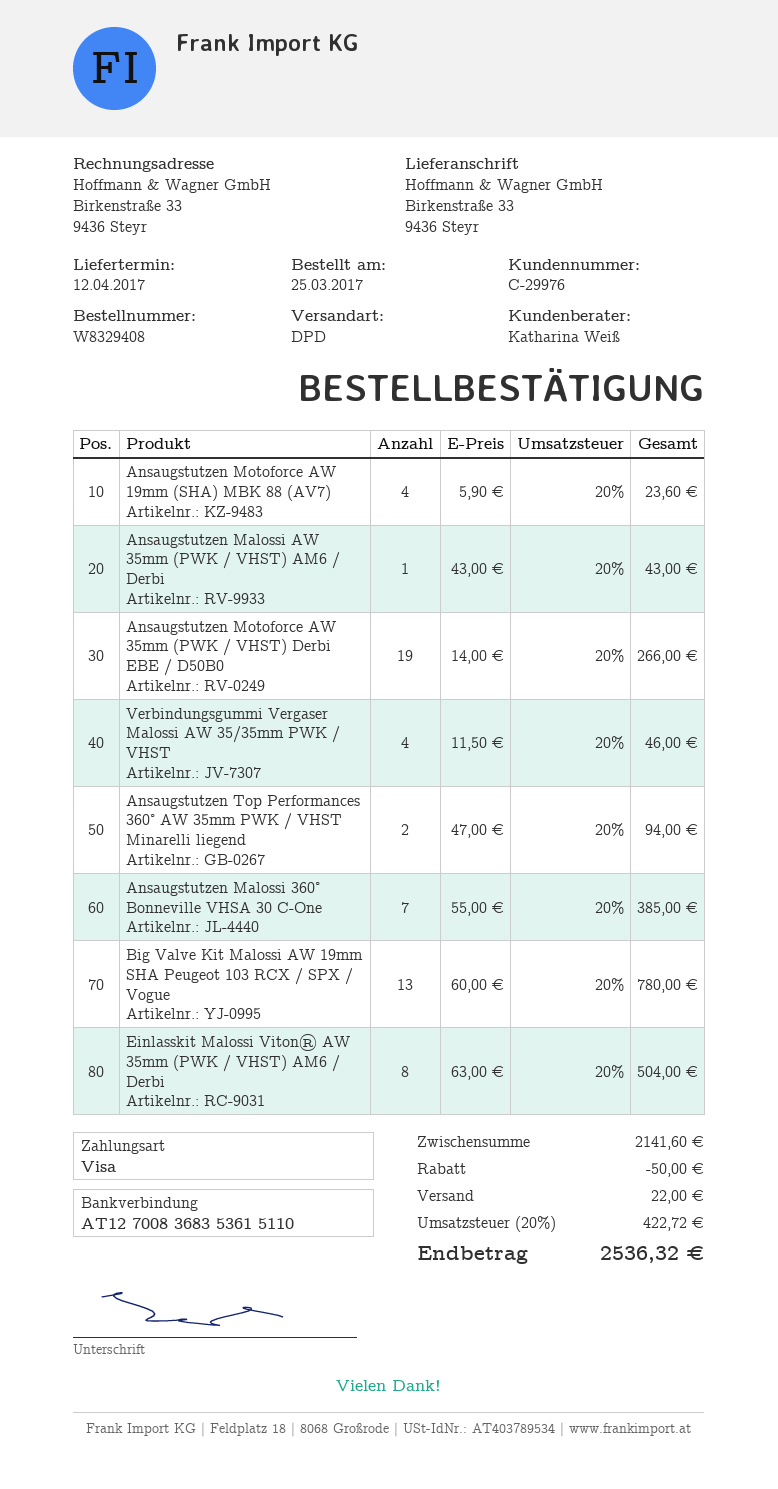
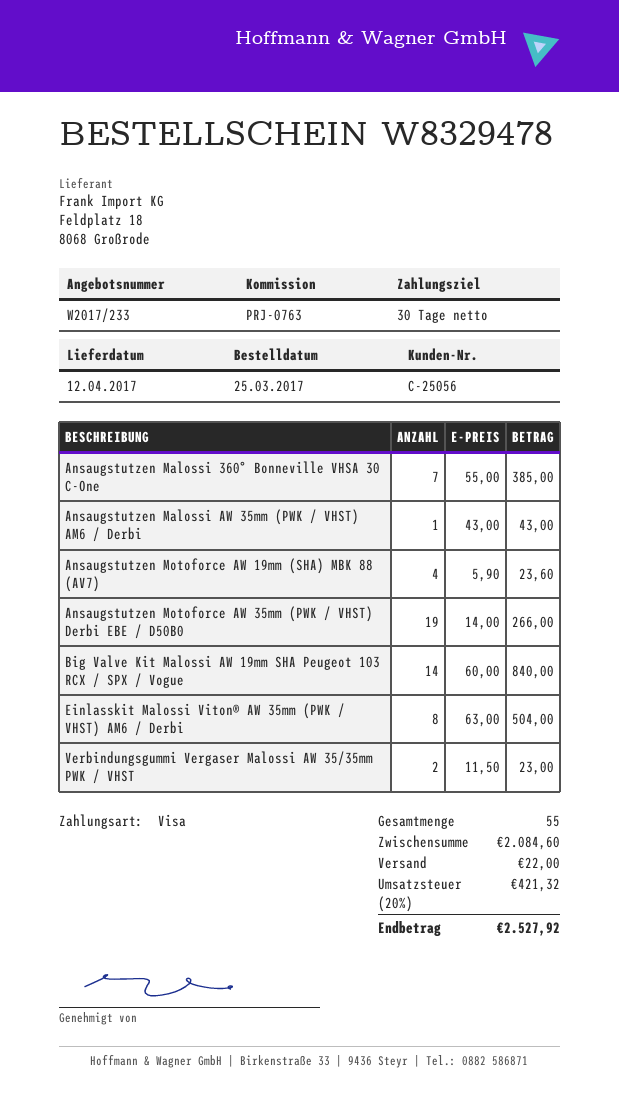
order number: W8329408 -> W8329478
customer number: C-29976 -> C-25056
Verbindungsgummi Vergaser Malossi AW 35/35mm PWK / VHST: 4 x 11.50 = 46.00 -> 2 x 11.50 = 23.00
Ansaugstutzen Top Performances 360° AW 35mm PWK / VHST Minarelli liegend: 2 x 47.00 = 94.00 -> none
Big Valve Kit Malossi AW 19mm SHA Peugeot 103 RCX / SPX / Vogue: 13 x 60.00 = 780.00 -> 14 x 60.00 = 840.00
subtotal: 2141.60 -> 2084.60
discount: 50.00 -> none
tax: 20% = 422.72 -> 20% = 421.32
total: 2536.32 -> 2527.92

